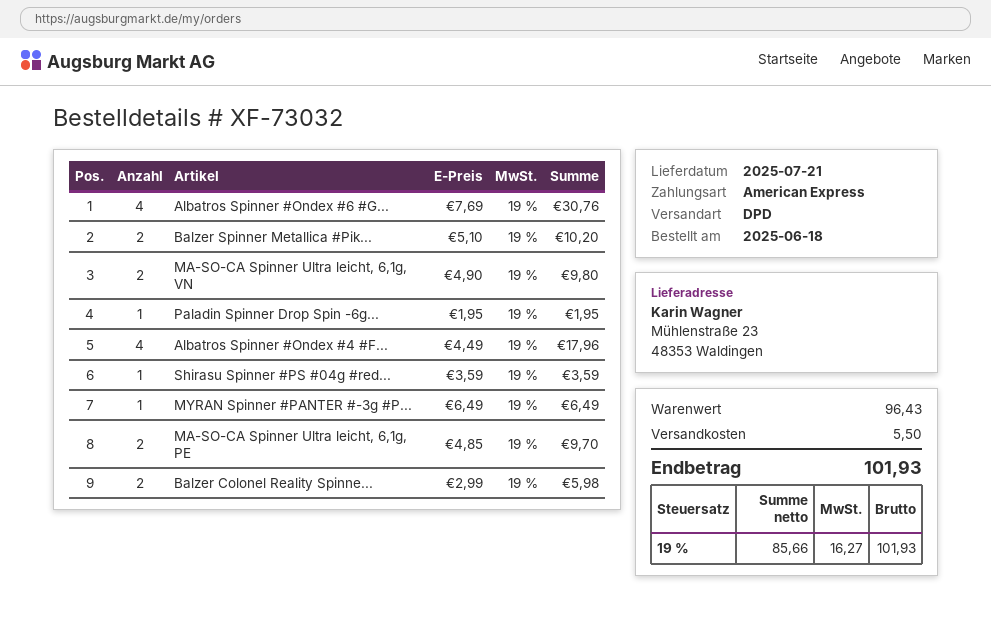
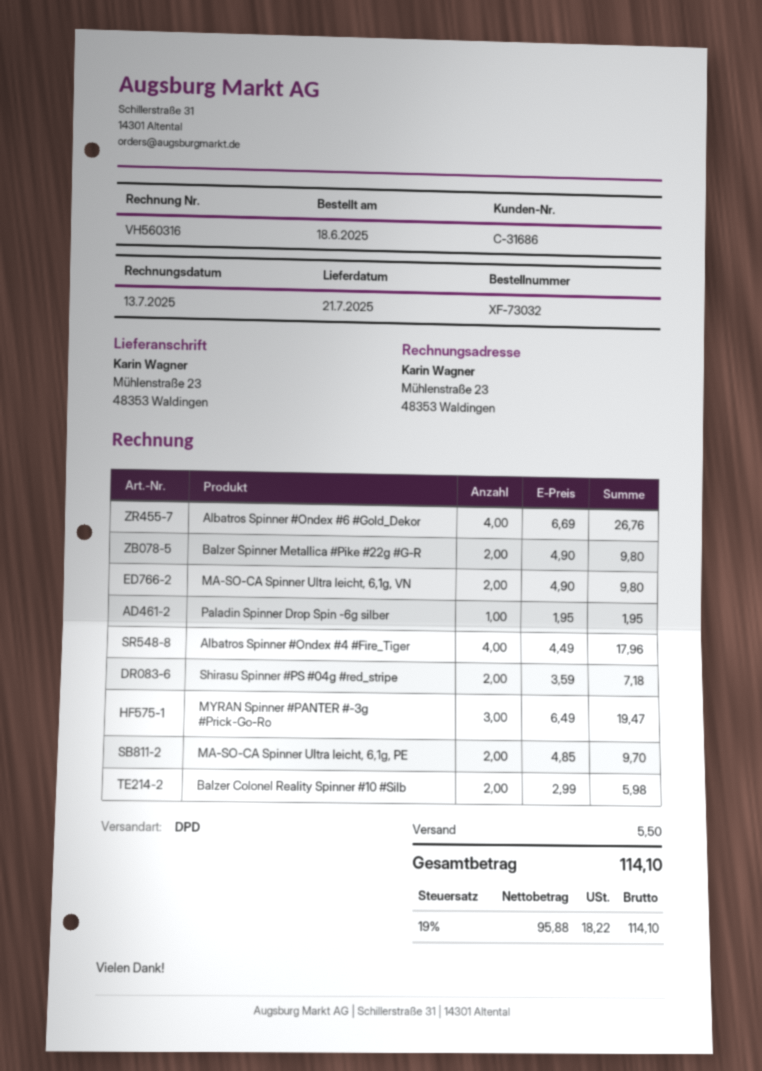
Albatros Spinner #Ondex #6 #G...: 4 x 7.69 = 30.76 -> 4 x 6.69 = 26.76
Balzer Spinner Metallica #Pik...: 2 x 5.10 = 10.20 -> 2 x 4.90 = 9.80
Shirasu Spinner #PS #04g #red...: 1 x 3.59 = 3.59 -> 2 x 3.59 = 7.18
MYRAN Spinner #PANTER #-3g #P...: 1 x 6.49 = 6.49 -> 3 x 6.49 = 19.47
net: 85.66 -> 95.88
tax: 19% = 16.27 -> 19% = 18.22
total: 101.93 -> 114.10

